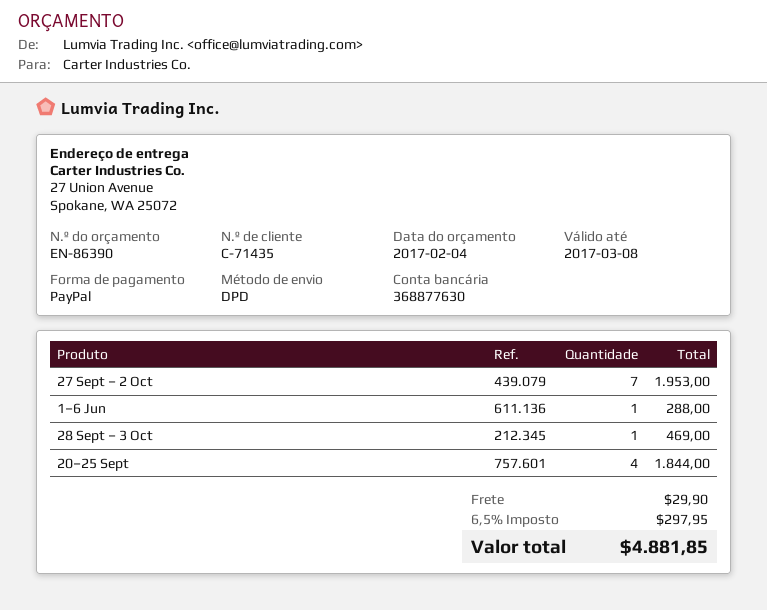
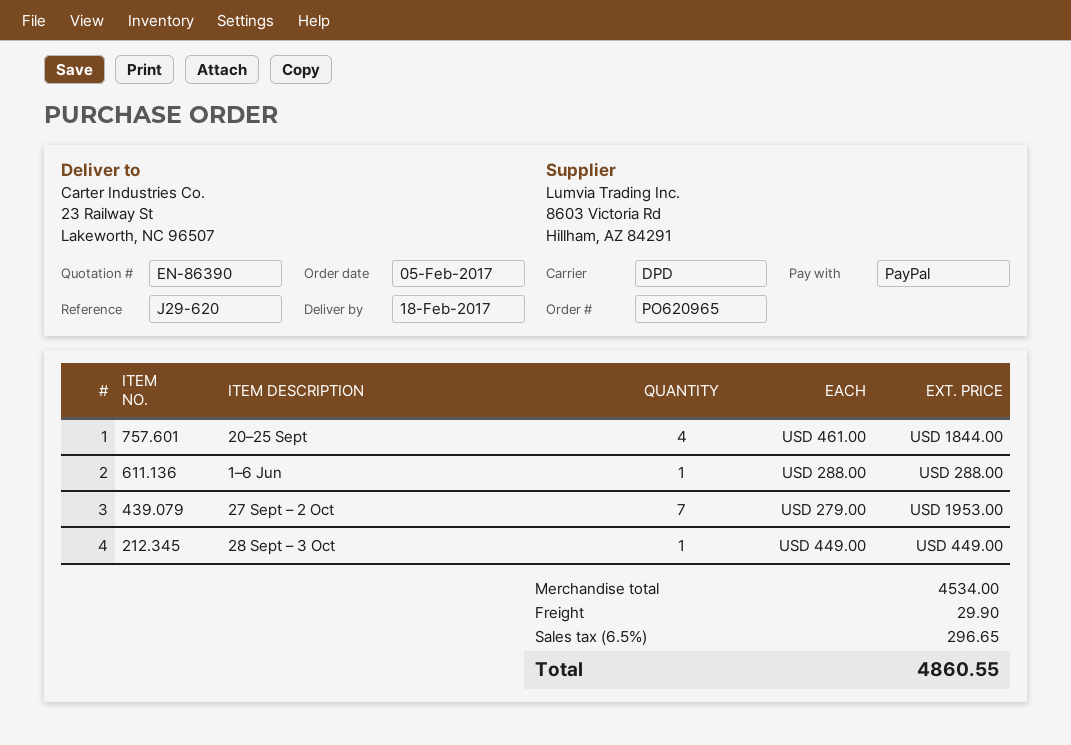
ship to: 27 Union Avenue, Spokane, WA 25072 -> 23 Railway St, Lakeworth, NC 96507
28 Sept – 3 Oct: 1 for 469.00 -> 1 for 449.00
tax: 6.5% = 297.95 -> 6.5% = 296.65
total: 4881.85 -> 4860.55

